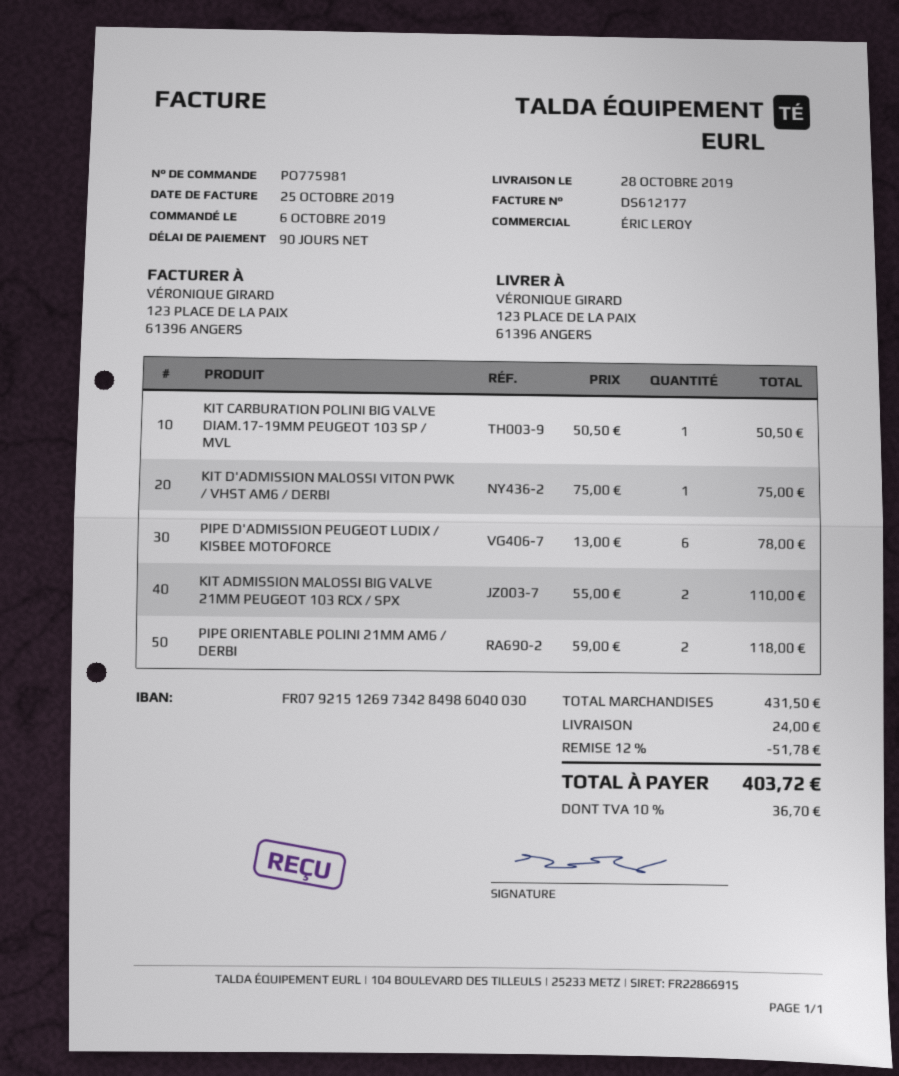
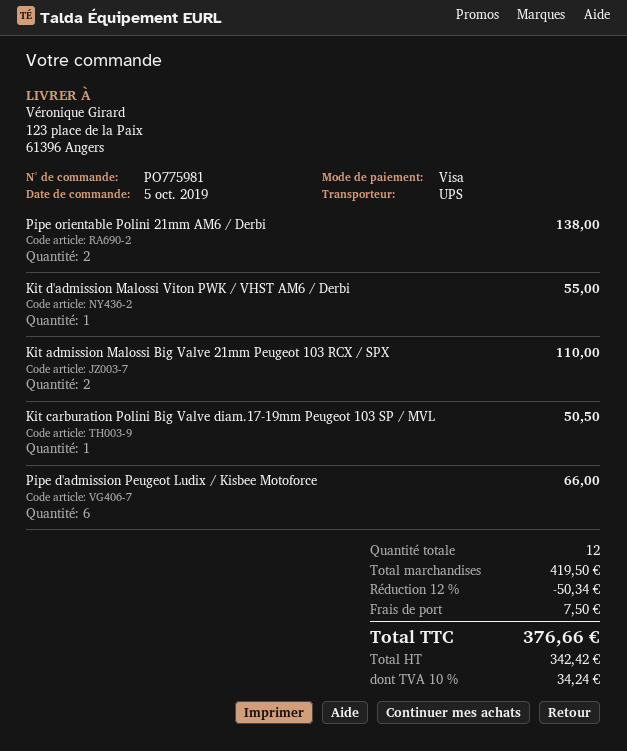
order date: 2019-10-06 -> 2019-10-05
KIT D'ADMISSION MALOSSI VITON PWK / VHST AM6 / DERBI: 1 for 75.00 -> 1 for 55.00
PIPE D'ADMISSION PEUGEOT LUDIX / KISBEE MOTOFORCE: 6 for 78.00 -> 6 for 66.00
PIPE ORIENTABLE POLINI 21MM AM6 / DERBI: 2 for 118.00 -> 2 for 138.00
subtotal: 431.50 -> 419.50
discount: 12% = 51.78 -> 12% = 50.34
shipping: 24.00 -> 7.50
tax: 10% = 36.70 -> 10% = 34.24
total: 403.72 -> 376.66

